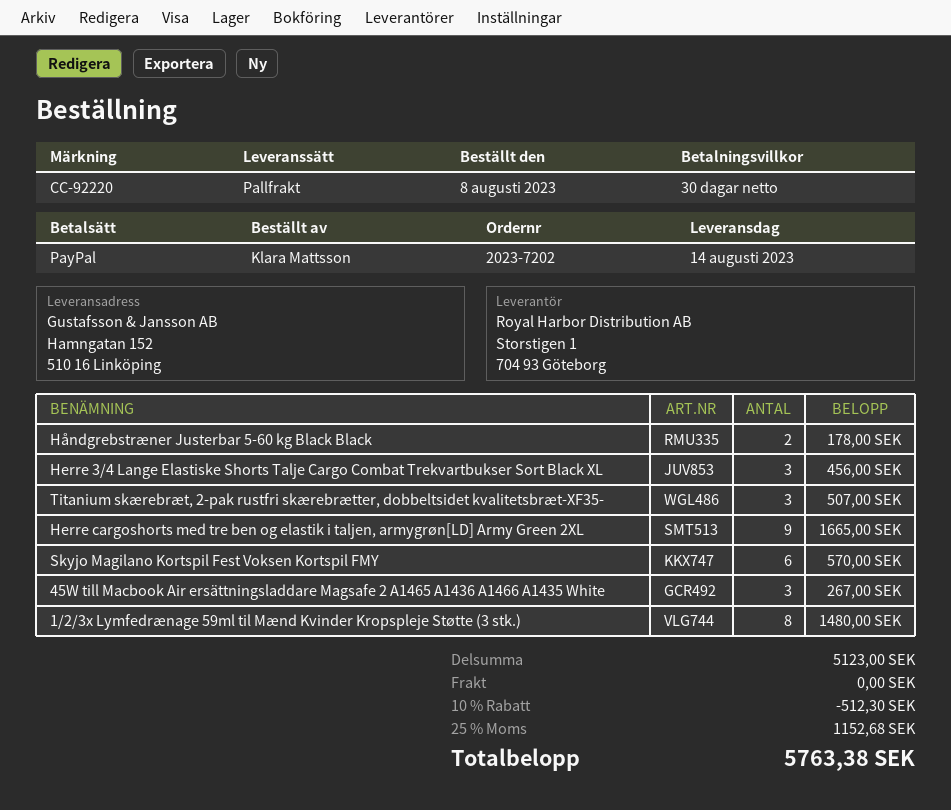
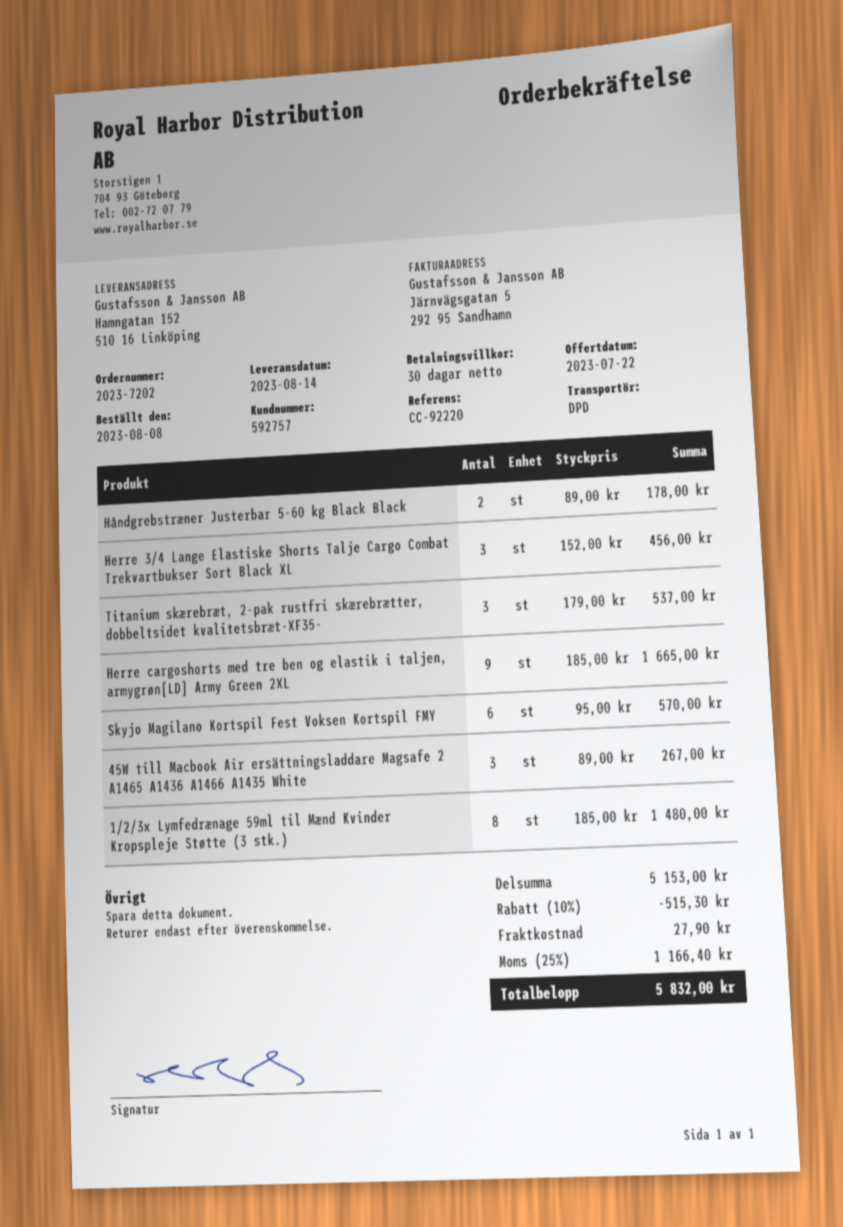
shipping method: pallet freight -> DPD
Titanium skærebræt, 2-pak rustfri skærebrætter, dobbeltsidet kvalitetsbræt-XF35-: 3 for 507.00 -> 3 for 537.00
subtotal: 5123.00 -> 5153.00
discount: 10% = 512.30 -> 10% = 515.30
shipping: 0.00 -> 27.90
tax: 25% = 1152.68 -> 25% = 1166.40
total: 5763.38 -> 5832.00

